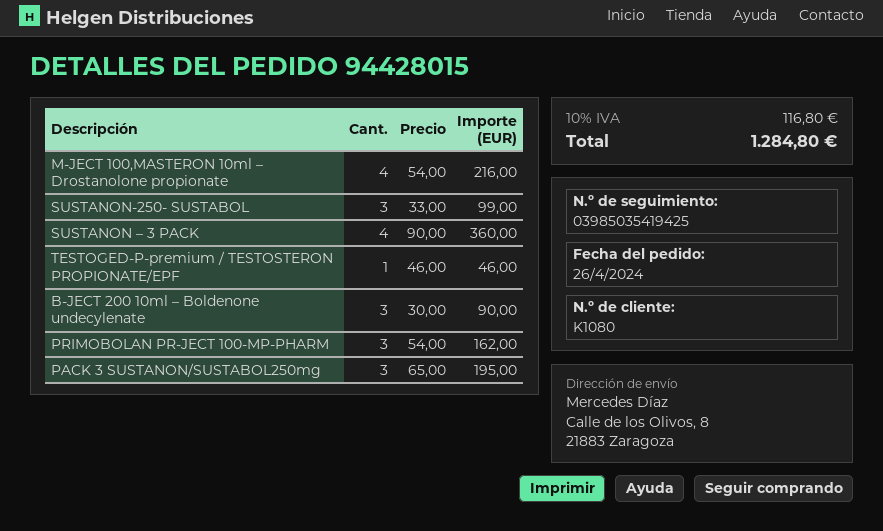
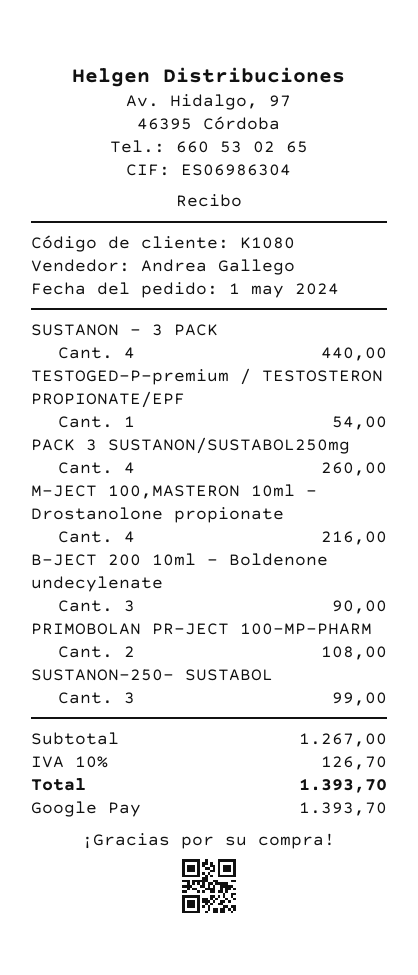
order date: 2024-04-26 -> 2024-05-01
SUSTANON – 3 PACK: 4 for 360.00 -> 4 for 440.00
TESTOGED-P-premium / TESTOSTERON PROPIONATE/EPF: 1 for 46.00 -> 1 for 54.00
PRIMOBOLAN PR-JECT 100-MP-PHARM: 3 for 162.00 -> 2 for 108.00
PACK 3 SUSTANON/SUSTABOL250mg: 3 for 195.00 -> 4 for 260.00
tax: 10% = 116.80 -> 10% = 126.70
total: 1284.80 -> 1393.70

